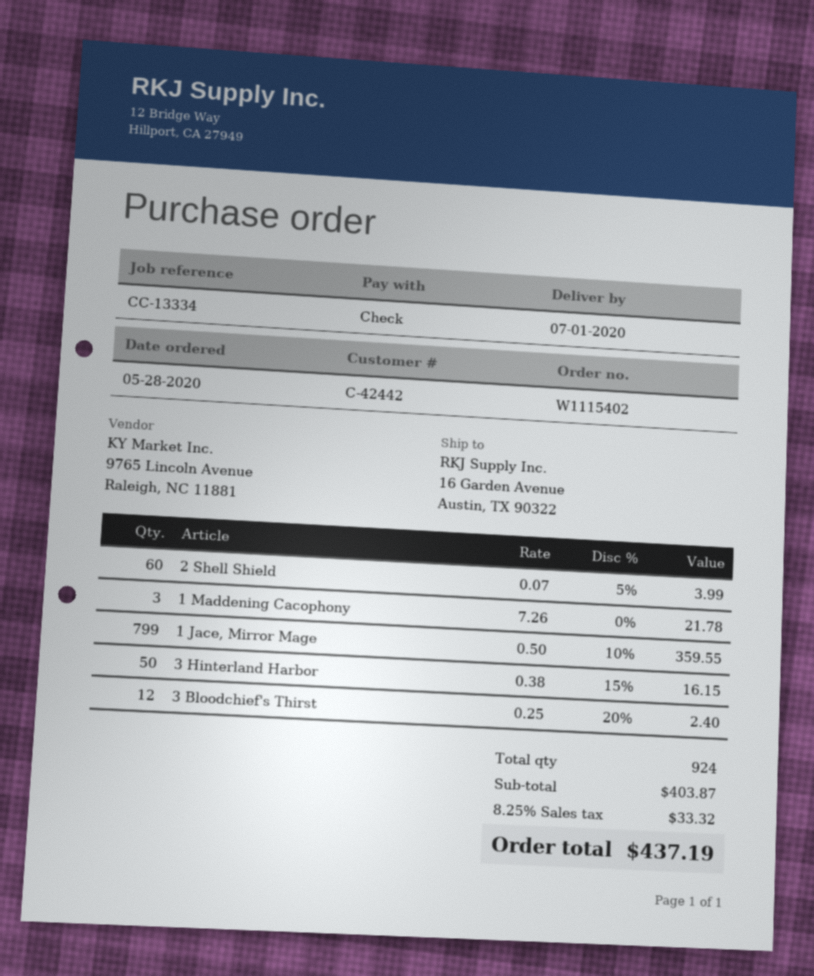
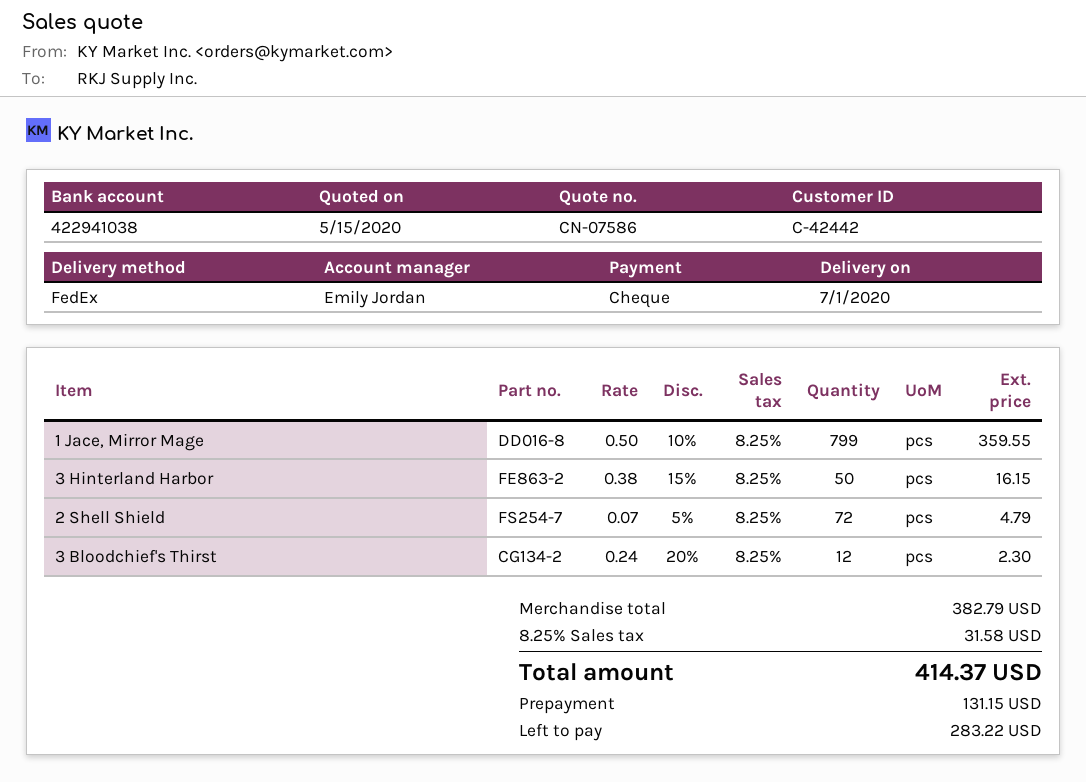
2 Shell Shield: 60 x 0.07 - 5% = 3.99 -> 72 x 0.07 - 5% = 4.79
1 Maddening Cacophony: 3 x 7.26 = 21.78 -> none
3 Bloodchief's Thirst: 12 x 0.25 - 20% = 2.40 -> 12 x 0.24 - 20% = 2.30
subtotal: 403.87 -> 382.79
tax: 8.25% = 33.32 -> 8.25% = 31.58
total: 437.19 -> 414.37

